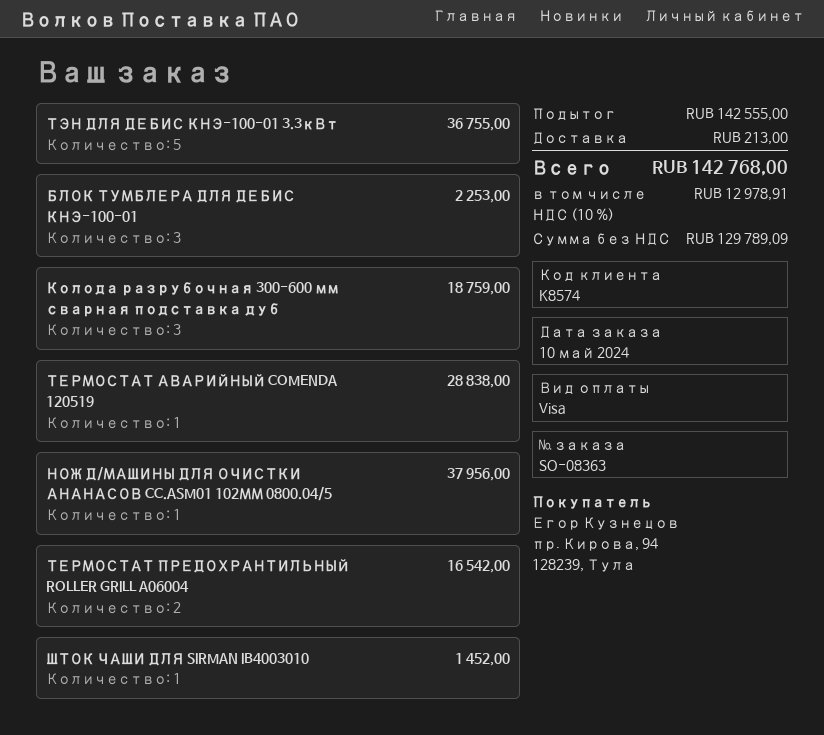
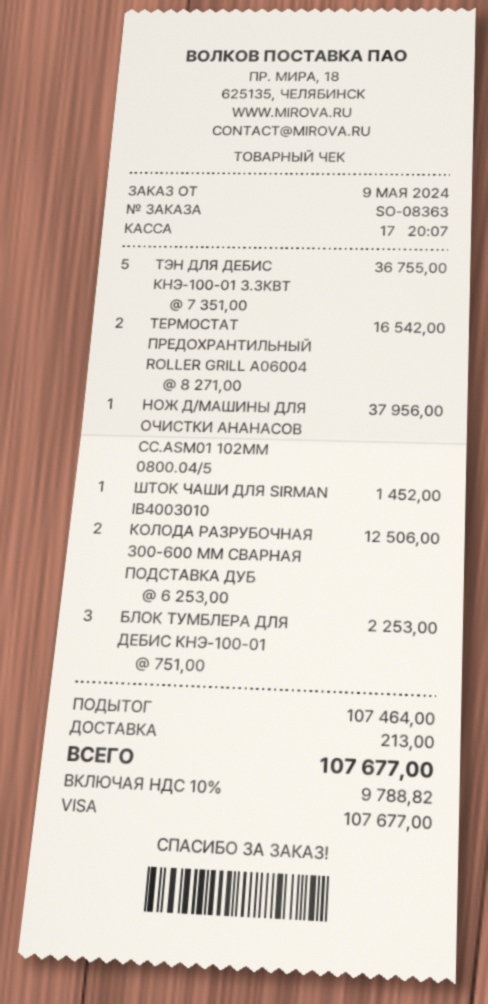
order date: 2024-05-10 -> 2024-05-09
Колода разрубочная 300-600 мм сварная подставка дуб: 3 for 18759.00 -> 2 for 12506.00
ТЕРМОСТАТ АВАРИЙНЫЙ COMENDA 120519: 1 for 28838.00 -> none
subtotal: 142555.00 -> 107464.00
tax: 10% = 12978.91 -> 10% = 9788.82
total: 142768.00 -> 107677.00

